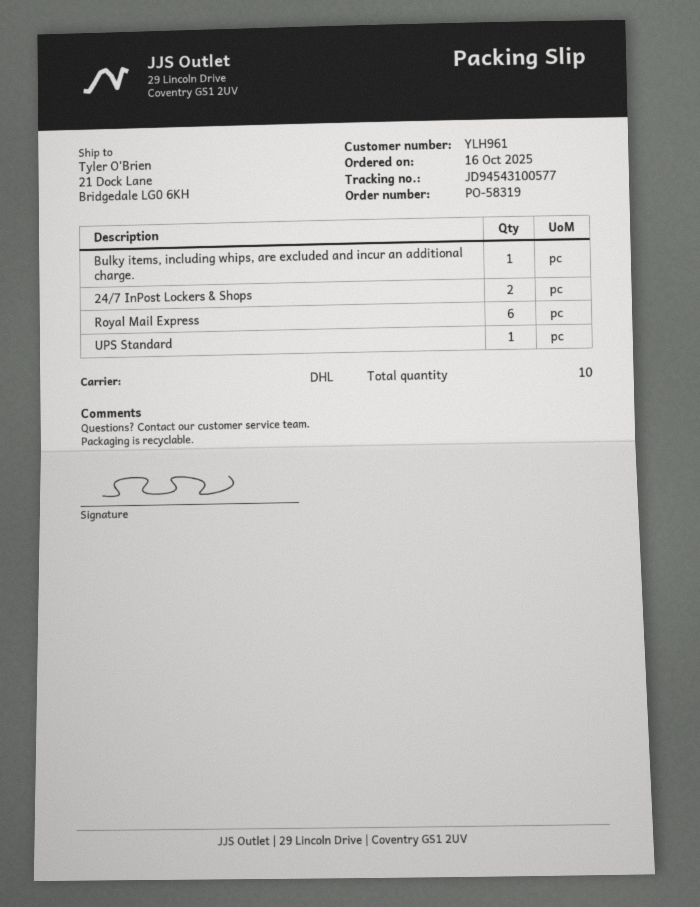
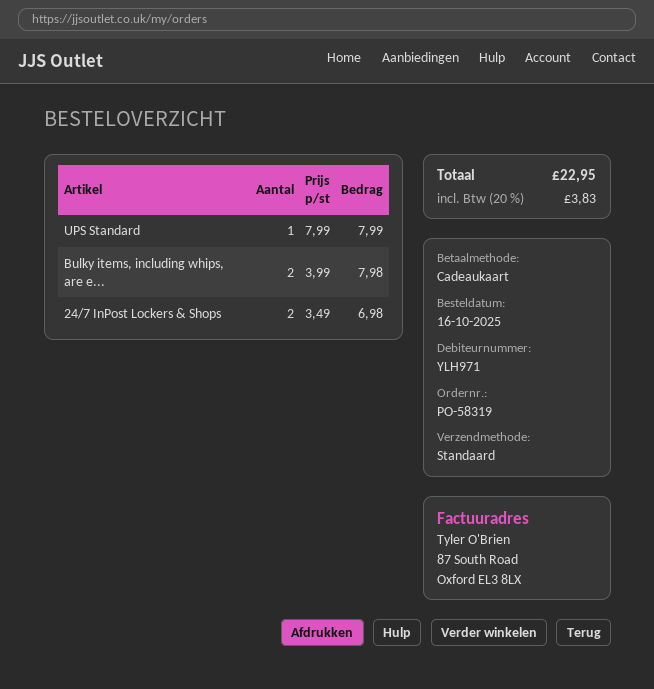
customer number: YLH961 -> YLH971
shipping method: DHL -> standard
Bulky items, including whips, are excluded and incur an additional charge.: 1 -> 2
Royal Mail Express: 6 -> none

